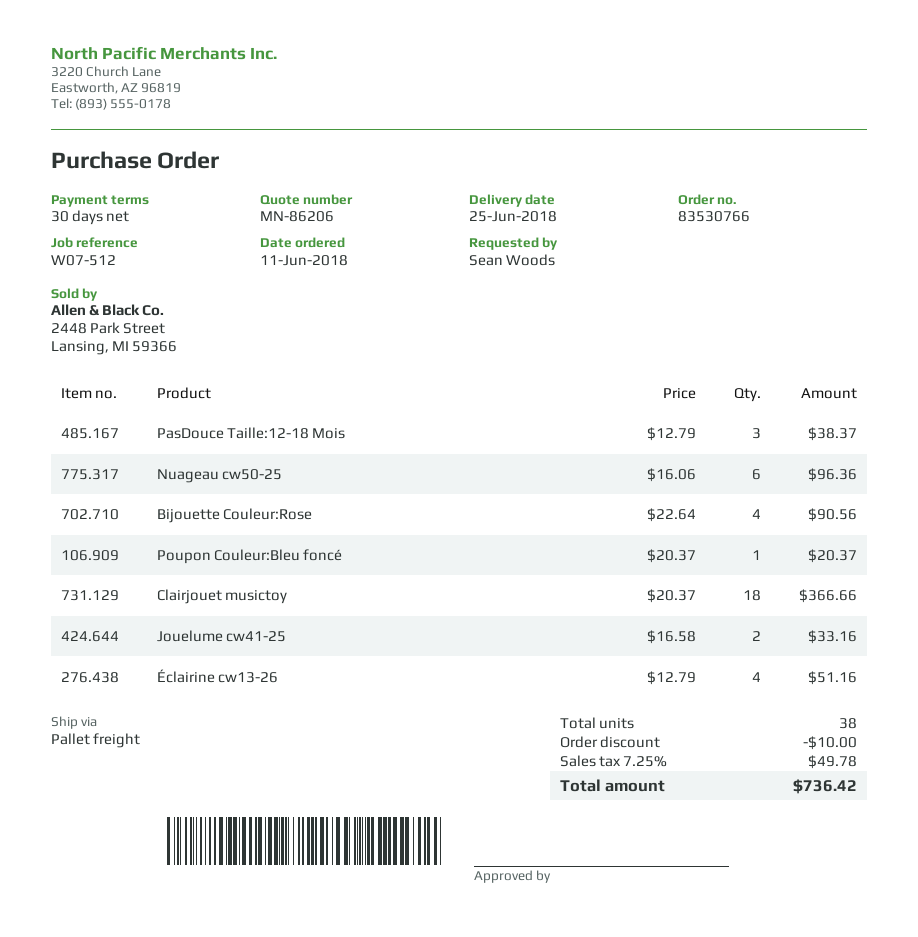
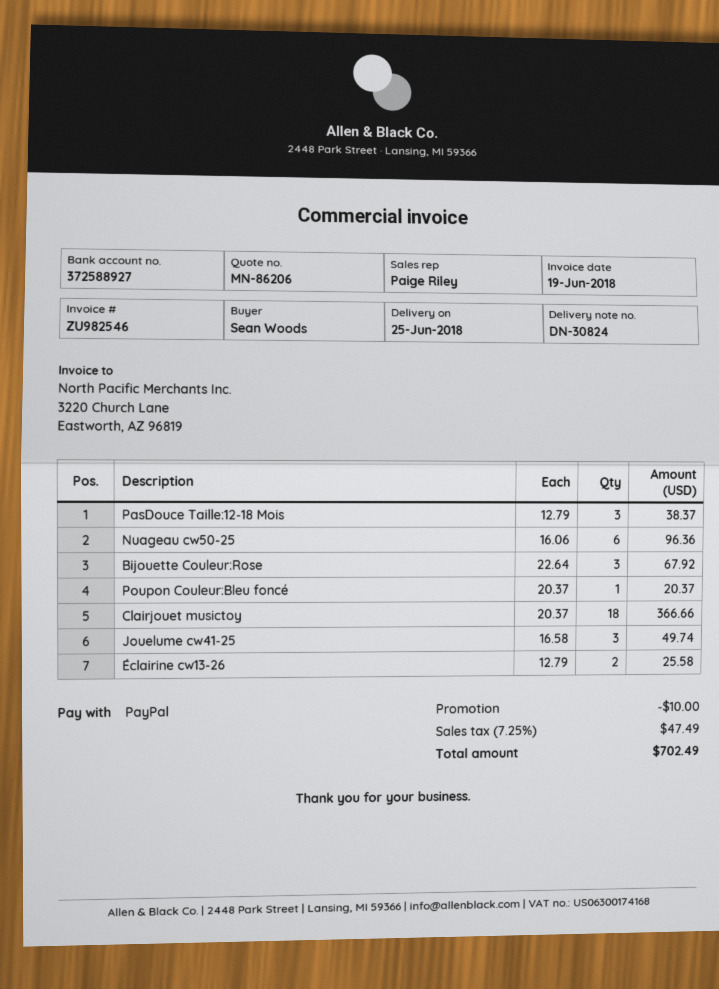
Bijouette Couleur:Rose: 4 x 22.64 = 90.56 -> 3 x 22.64 = 67.92
Jouelume cw41-25: 2 x 16.58 = 33.16 -> 3 x 16.58 = 49.74
Éclairine cw13-26: 4 x 12.79 = 51.16 -> 2 x 12.79 = 25.58
tax: 7.25% = 49.78 -> 7.25% = 47.49
total: 736.42 -> 702.49

